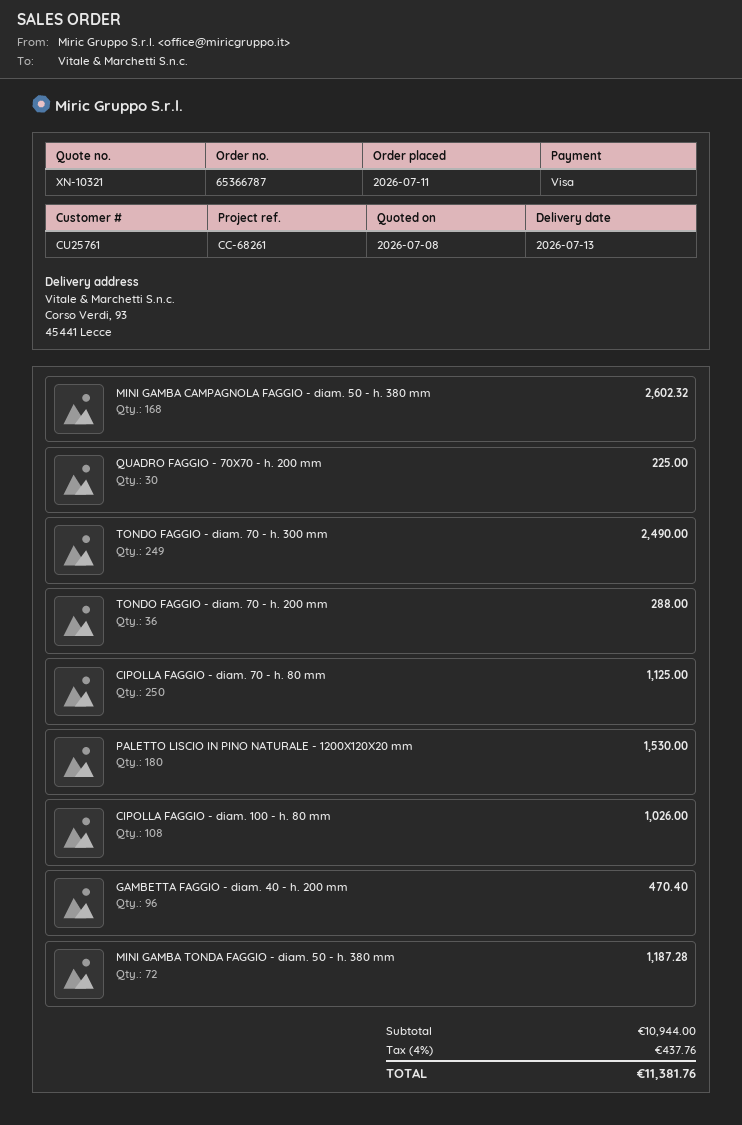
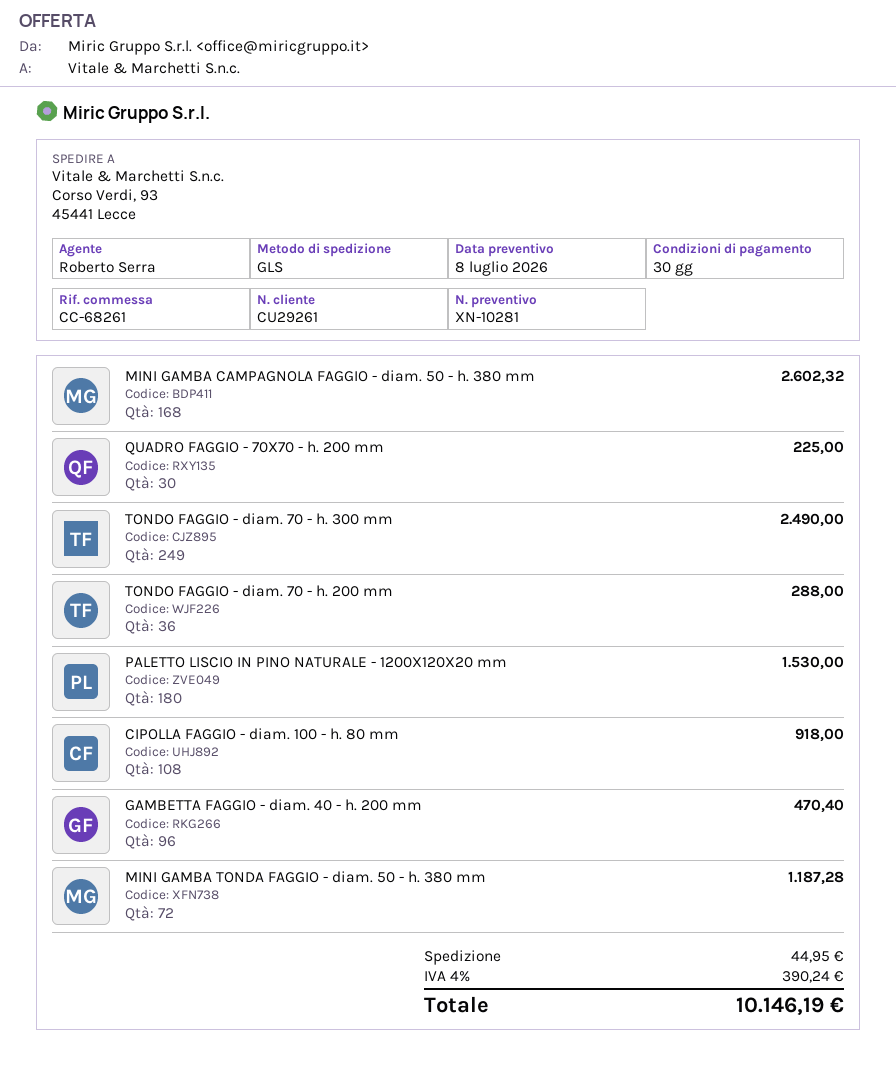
quote number: XN-10321 -> XN-10281
customer number: CU25761 -> CU29261
CIPOLLA FAGGIO - diam. 70 - h. 80 mm: 250 for 1125.00 -> none
CIPOLLA FAGGIO - diam. 100 - h. 80 mm: 108 for 1026.00 -> 108 for 918.00
shipping: none -> 44.95
tax: 4% = 437.76 -> 4% = 390.24
total: 11381.76 -> 10146.19

